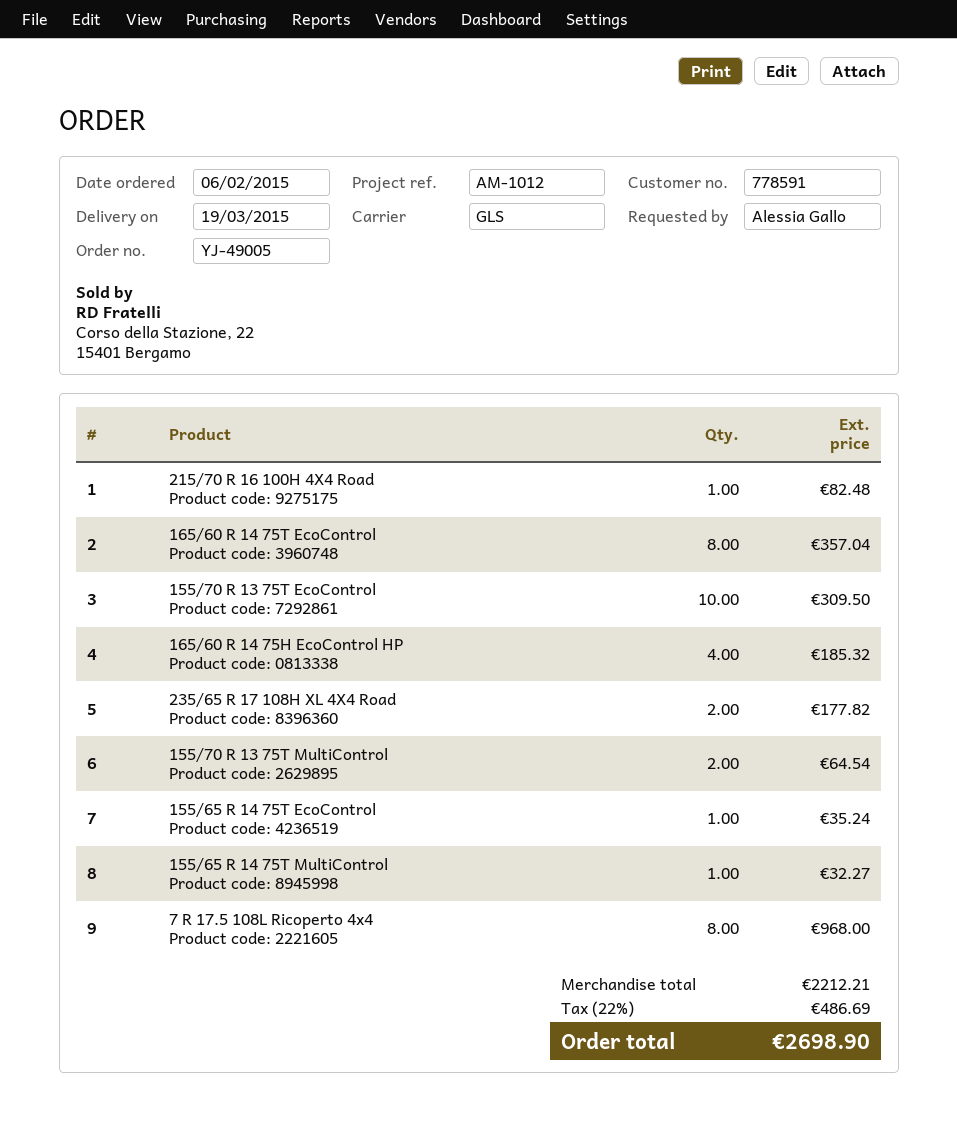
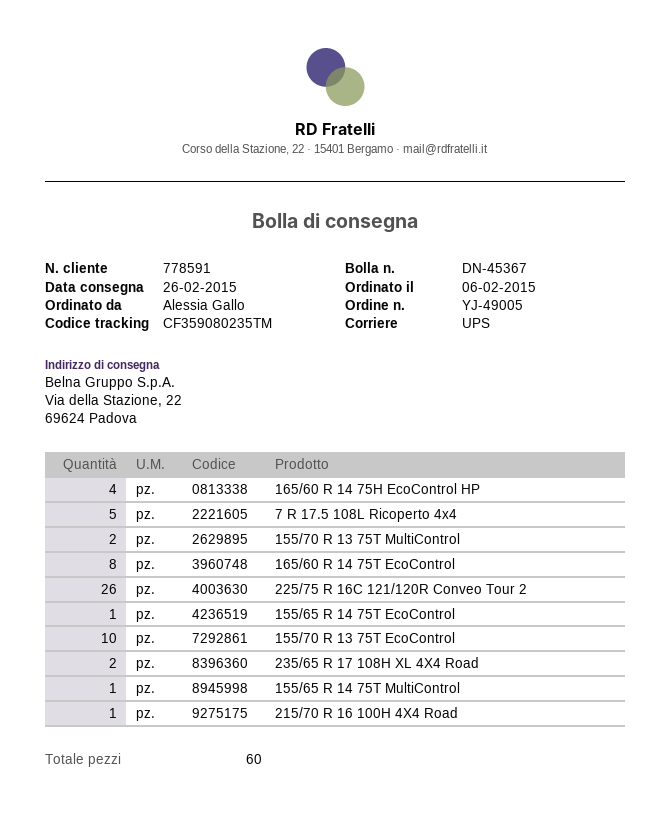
delivery date: 2015-03-19 -> 2015-02-26
shipping method: GLS -> UPS
7 R 17.5 108L Ricoperto 4x4: 8 -> 5
225/75 R 16C 121/120R Conveo Tour 2: none -> 26

